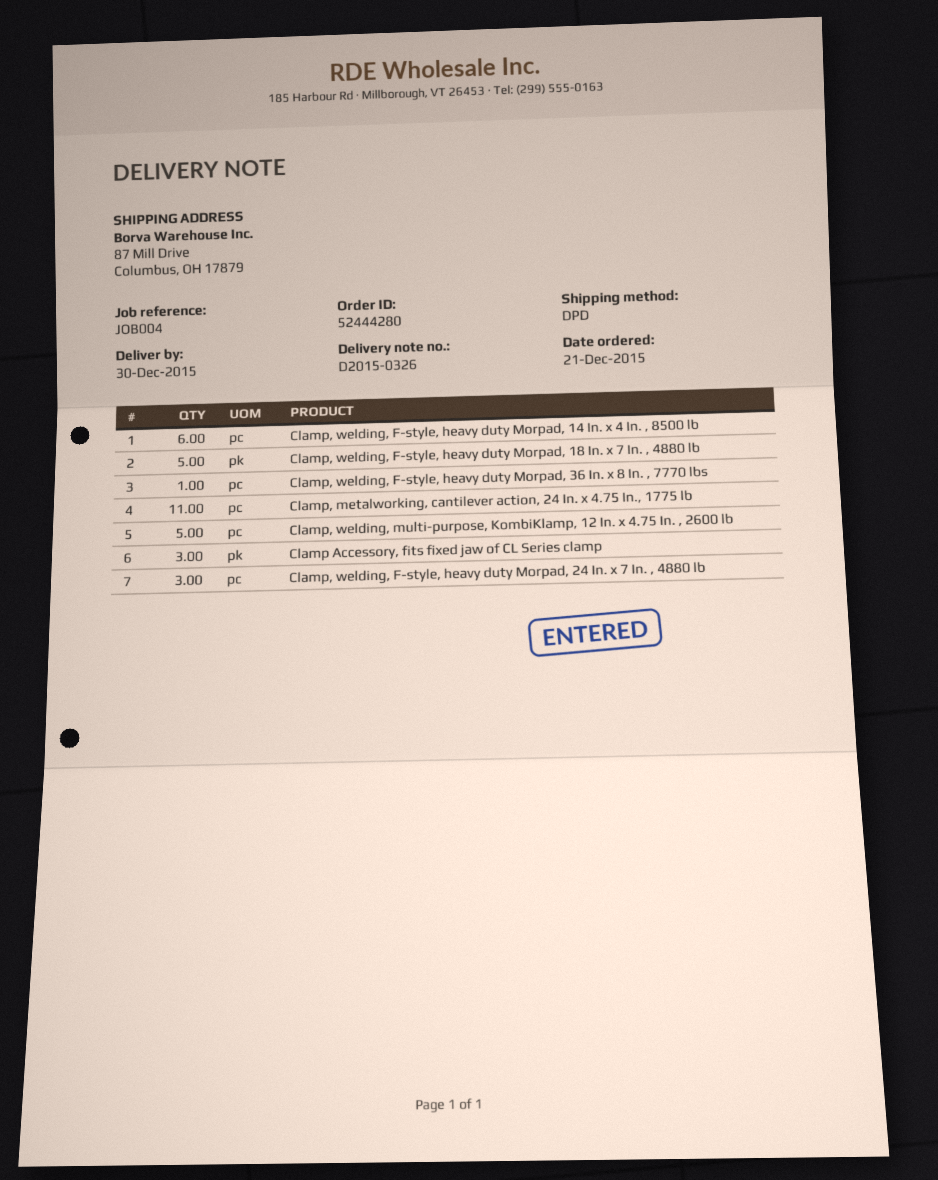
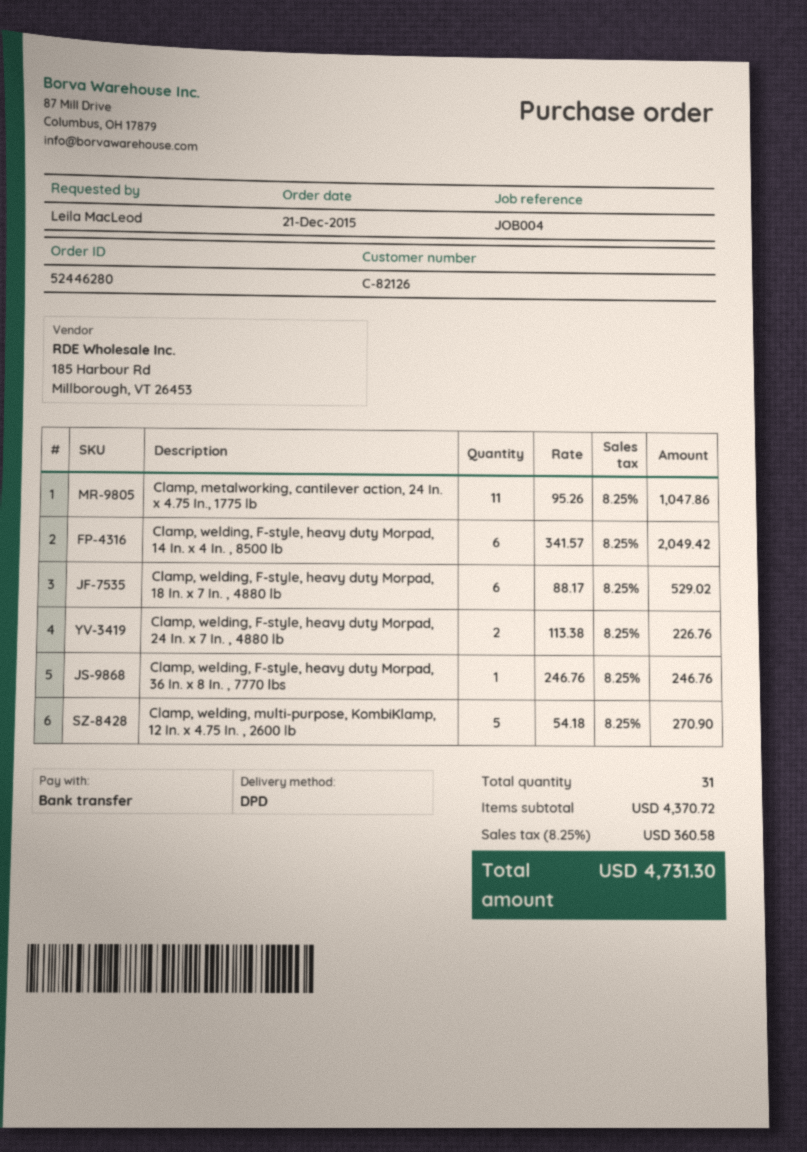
order number: 52444280 -> 52446280
Clamp, welding, F-style, heavy duty Morpad, 18 In. x 7 In. , 4880 lb: 5 -> 6
Clamp Accessory, fits fixed jaw of CL Series clamp: 3 -> none
Clamp, welding, F-style, heavy duty Morpad, 24 In. x 7 In. , 4880 lb: 3 -> 2

